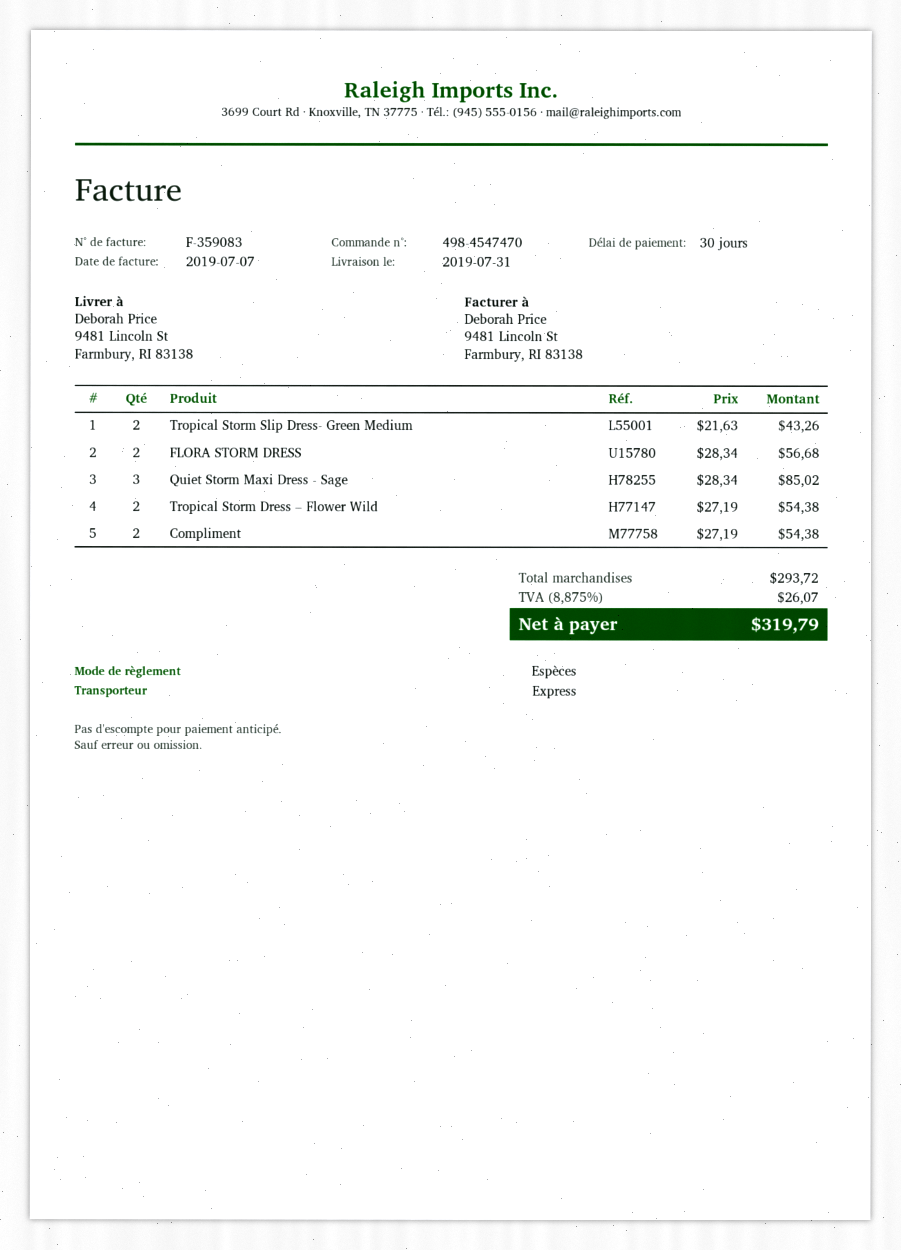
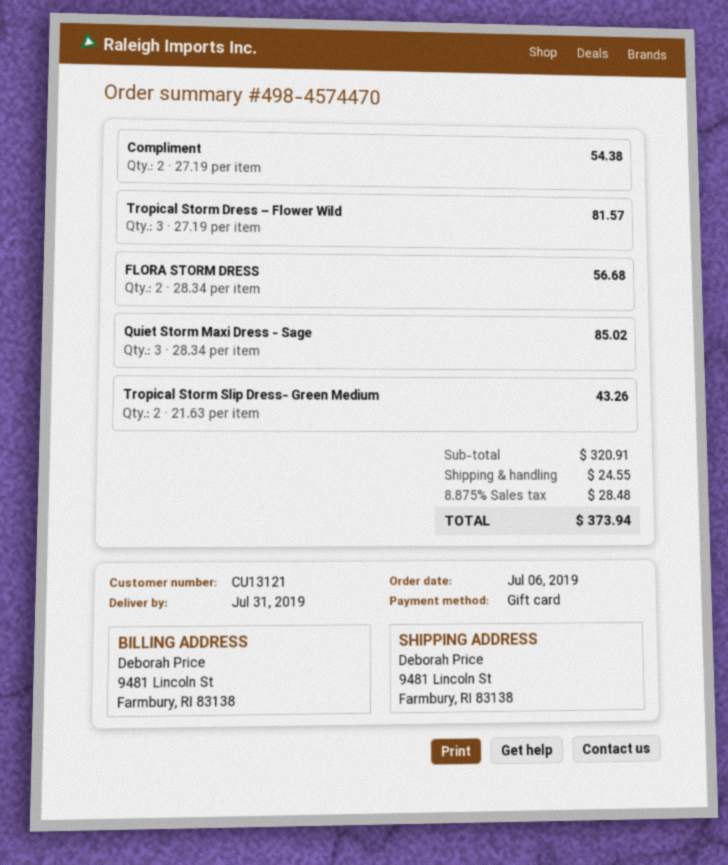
order number: 498-4547470 -> 498-4574470
payment method: cash -> gift card
Tropical Storm Dress – Flower Wild: 2 x 27.19 = 54.38 -> 3 x 27.19 = 81.57
subtotal: 293.72 -> 320.91
shipping: none -> 24.55
tax: 8.875% = 26.07 -> 8.875% = 28.48
total: 319.79 -> 373.94

